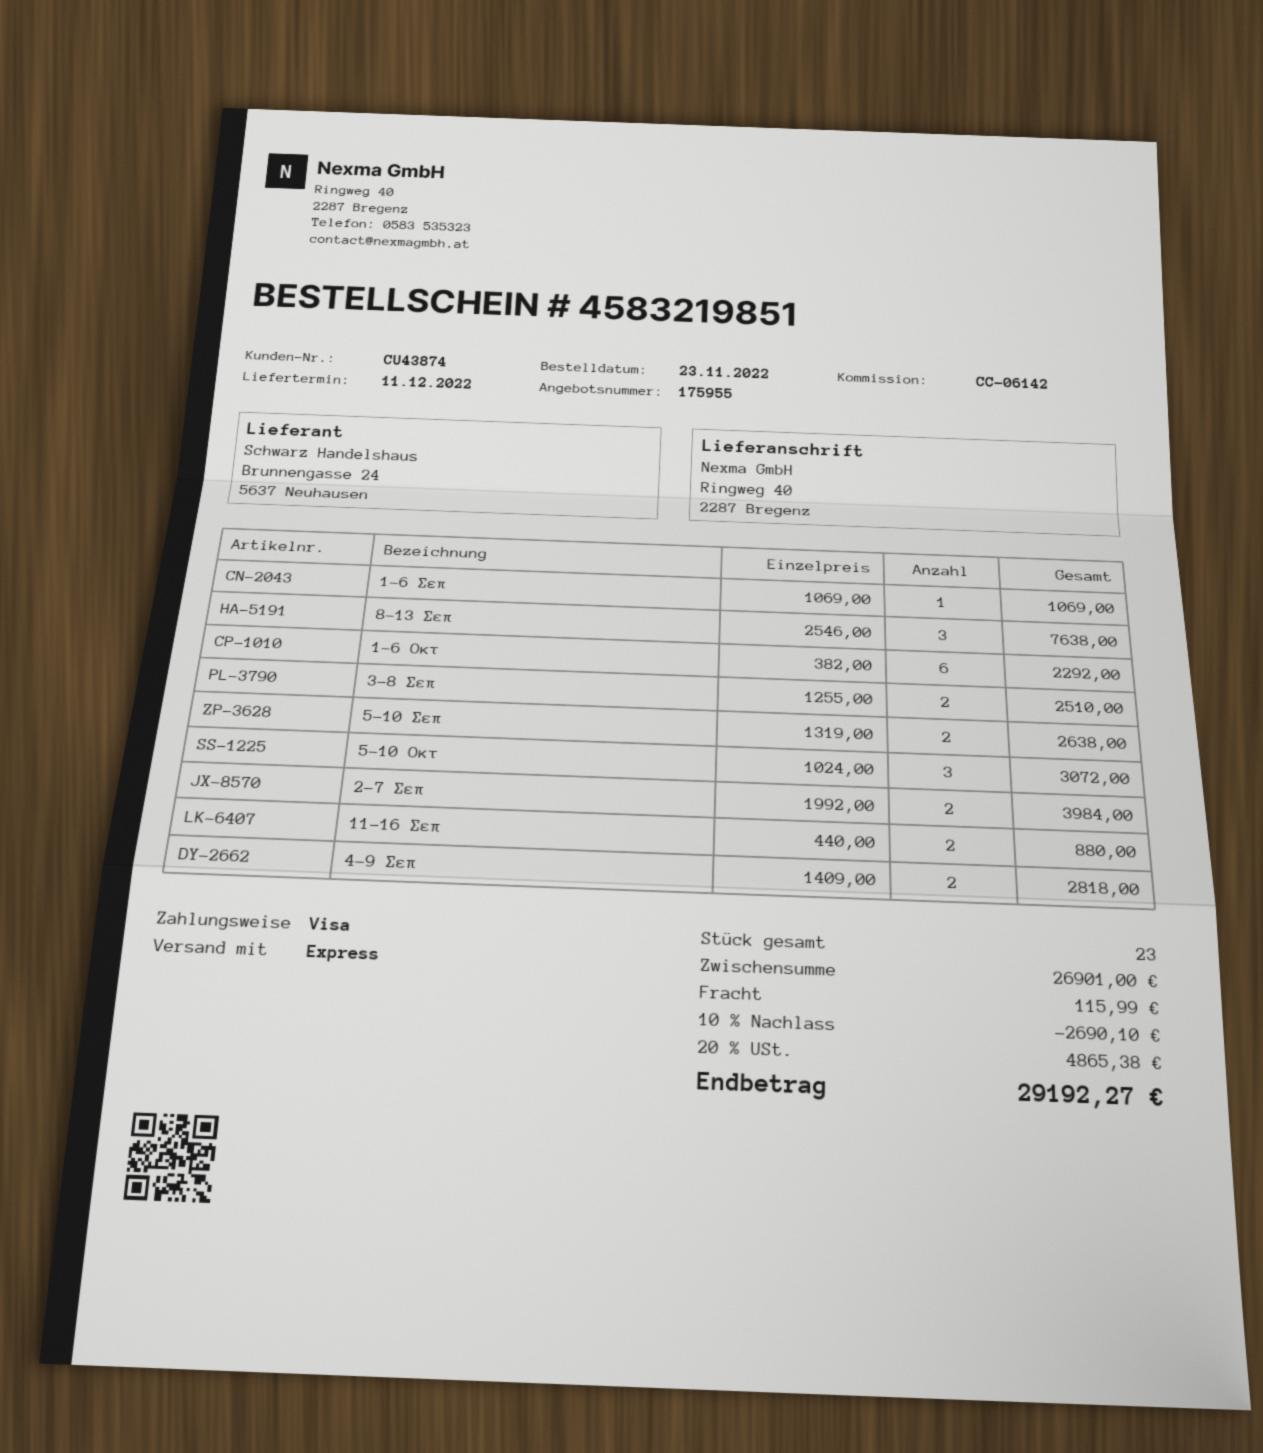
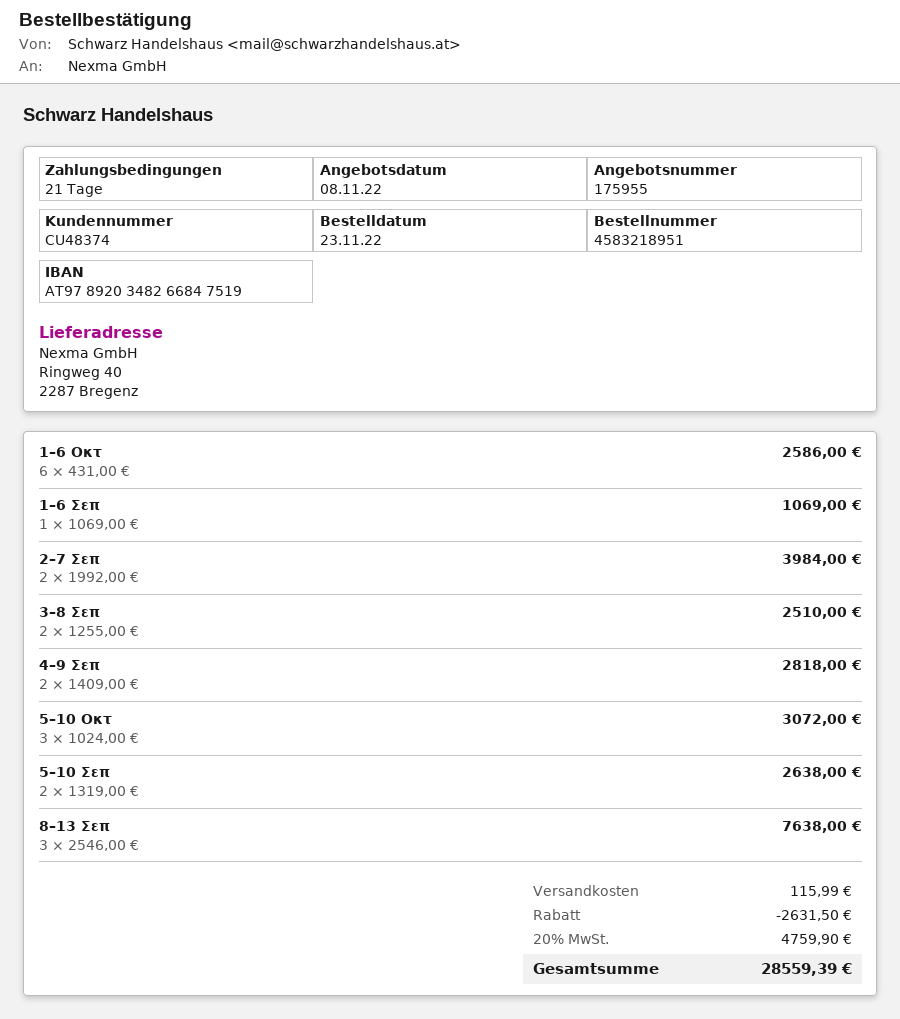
order number: 4583219851 -> 4583218951
customer number: CU43874 -> CU48374
1–6 Οκτ: 6 x 382.00 = 2292.00 -> 6 x 431.00 = 2586.00
11–16 Σεπ: 2 x 440.00 = 880.00 -> none
discount: 2690.10 -> 2631.50
tax: 20% = 4865.38 -> 20% = 4759.90
total: 29192.27 -> 28559.39

